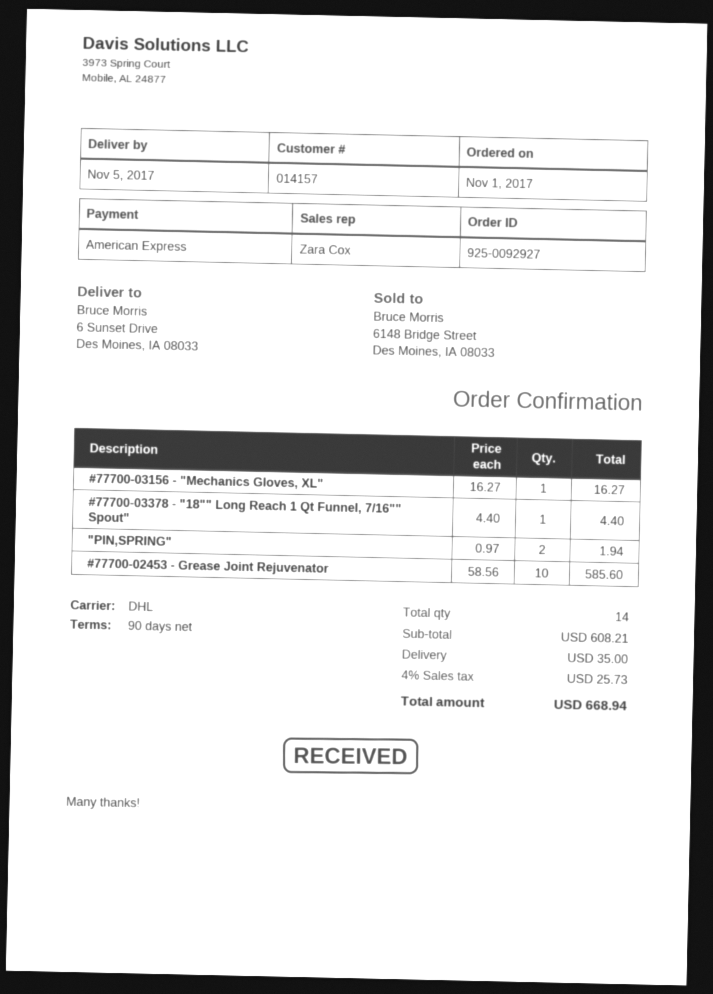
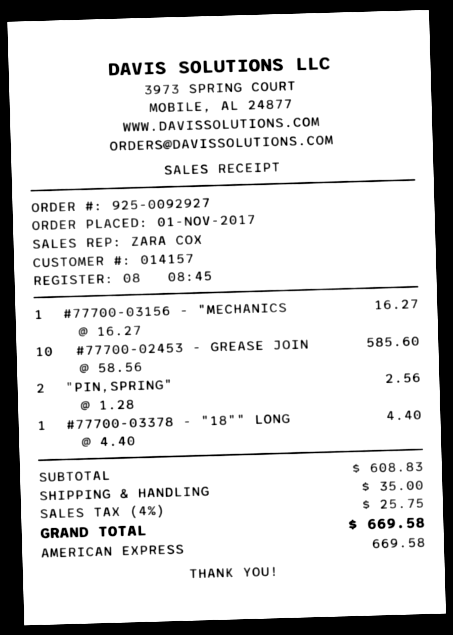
"PIN,SPRING": 2 x 0.97 = 1.94 -> 2 x 1.28 = 2.56
subtotal: 608.21 -> 608.83
tax: 4% = 25.73 -> 4% = 25.75
total: 668.94 -> 669.58

